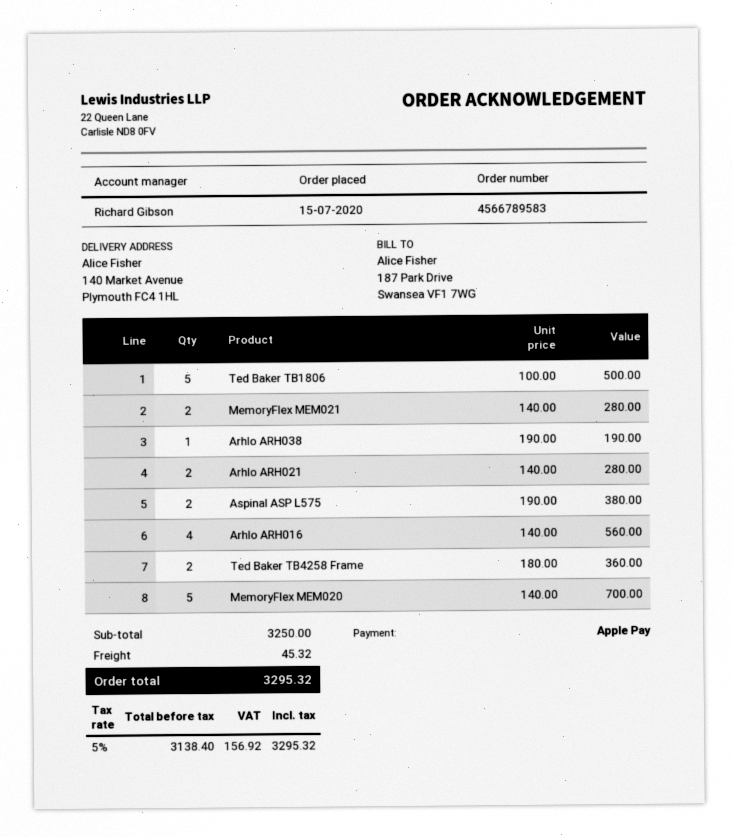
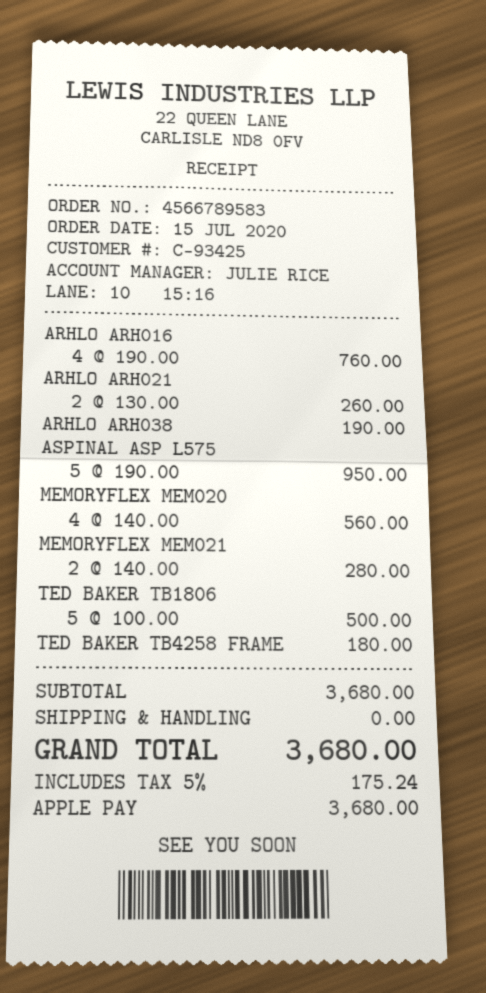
sales rep: Richard Gibson -> JULIE RICE
Arhlo ARH021: 2 x 140.00 = 280.00 -> 2 x 130.00 = 260.00
Aspinal ASP L575: 2 x 190.00 = 380.00 -> 5 x 190.00 = 950.00
Arhlo ARH016: 4 x 140.00 = 560.00 -> 4 x 190.00 = 760.00
Ted Baker TB4258 Frame: 2 x 180.00 = 360.00 -> 1 x 180.00 = 180.00
MemoryFlex MEM020: 5 x 140.00 = 700.00 -> 4 x 140.00 = 560.00
subtotal: 3250.00 -> 3680.00
shipping: 45.32 -> 0.00
tax: 5% = 156.92 -> 5% = 175.24
total: 3295.32 -> 3680.00

